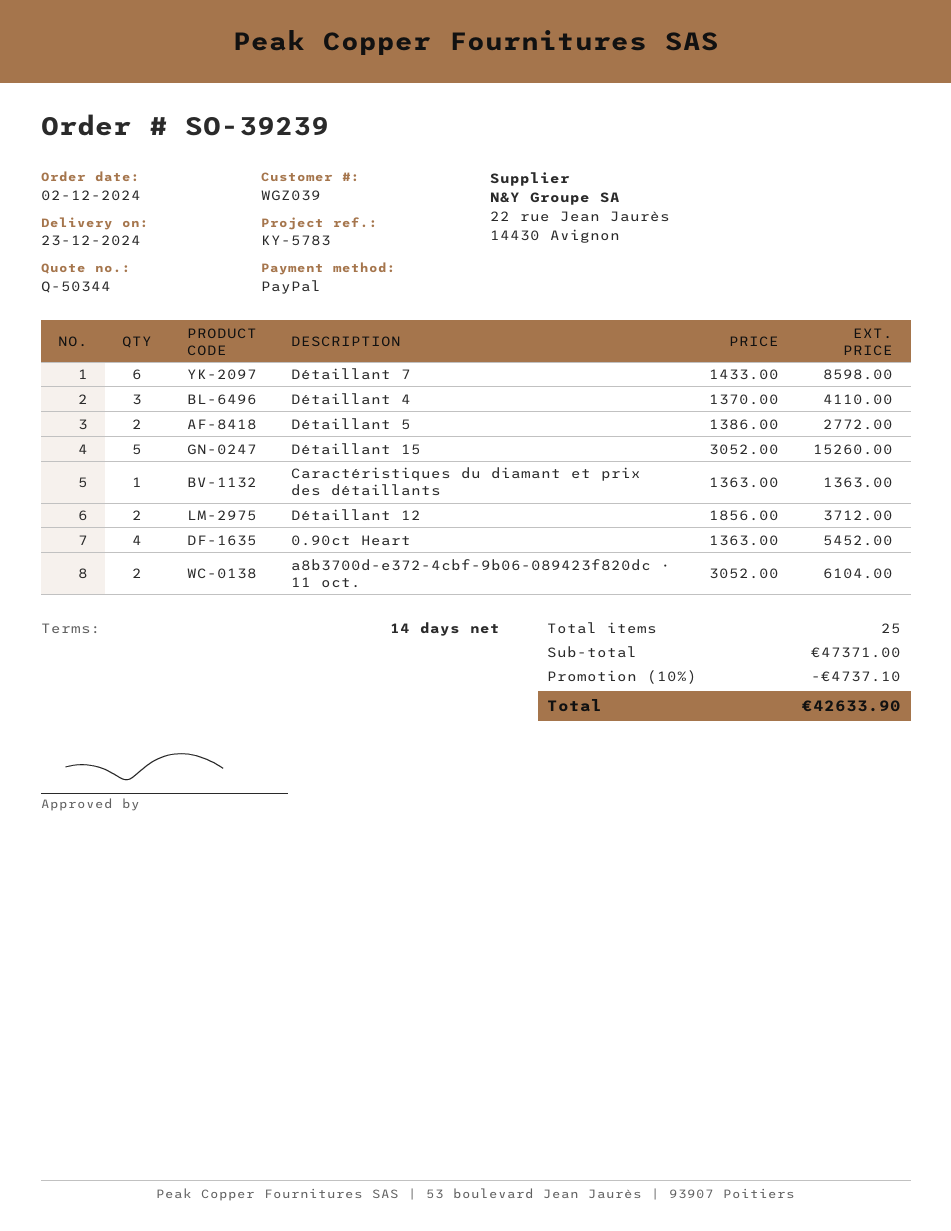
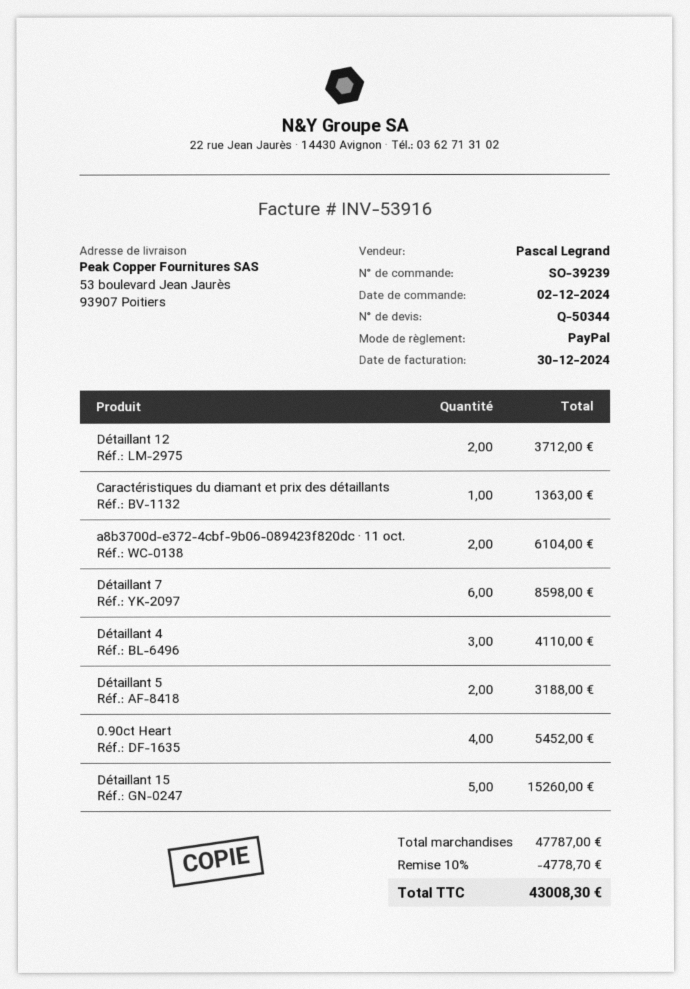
Détaillant 5: 2 for 2772.00 -> 2 for 3188.00
subtotal: 47371.00 -> 47787.00
discount: 10% = 4737.10 -> 10% = 4778.70
total: 42633.90 -> 43008.30

